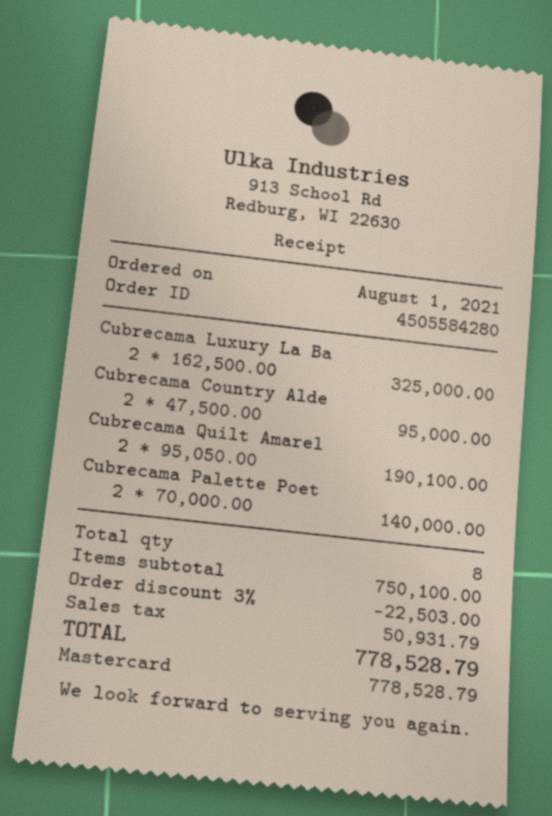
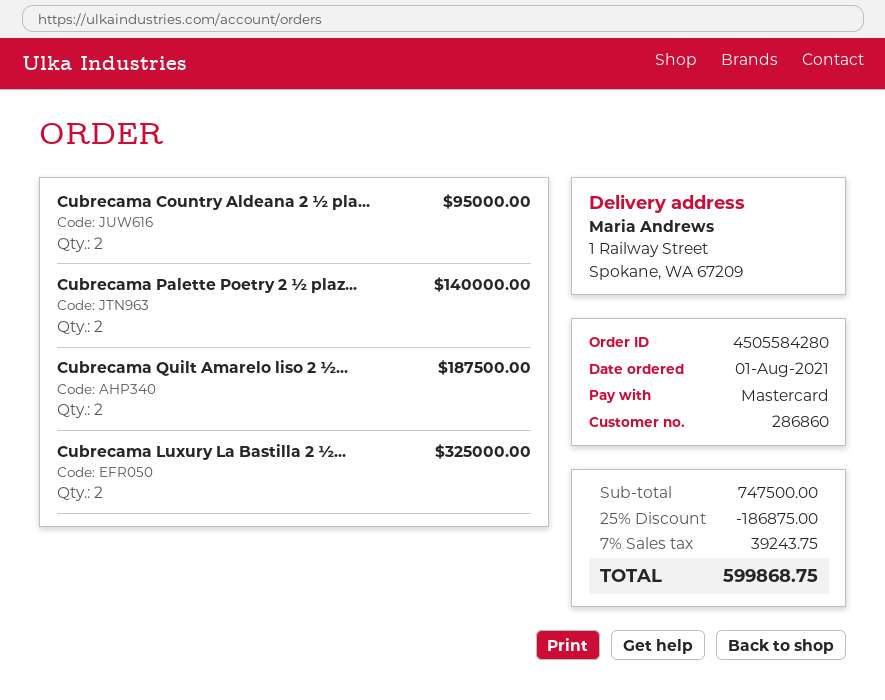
Cubrecama Quilt Amarel: 2 for 190100.00 -> 2 for 187500.00
subtotal: 750100.00 -> 747500.00
discount: 3% = 22503.00 -> 25% = 186875.00
tax: 50931.79 -> 39243.75
total: 778528.79 -> 599868.75

